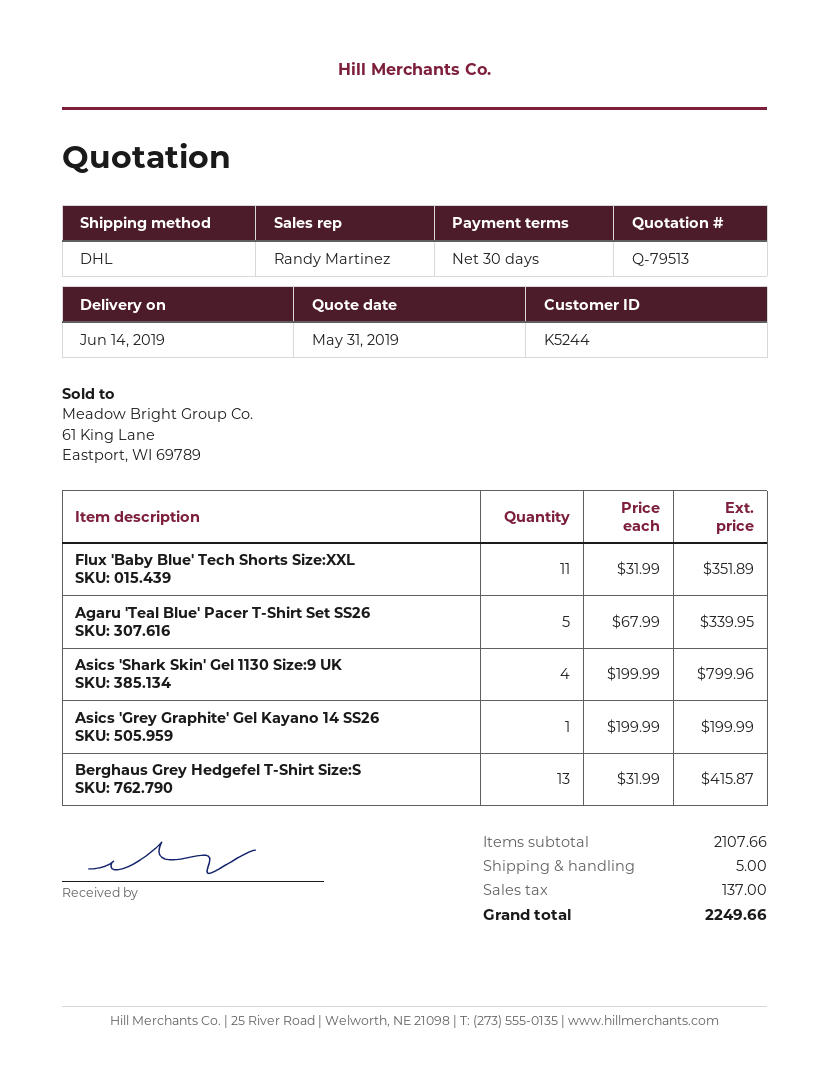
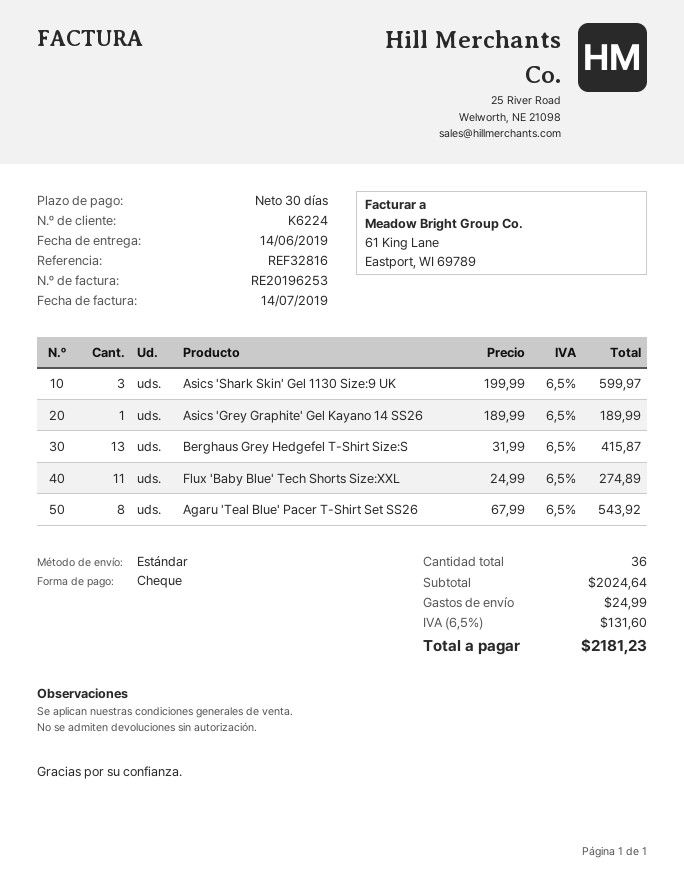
customer number: K5244 -> K6224
shipping method: DHL -> standard
Flux 'Baby Blue' Tech Shorts Size:XXL: 11 x 31.99 = 351.89 -> 11 x 24.99 = 274.89
Agaru 'Teal Blue' Pacer T-Shirt Set SS26: 5 x 67.99 = 339.95 -> 8 x 67.99 = 543.92
Asics 'Shark Skin' Gel 1130 Size:9 UK: 4 x 199.99 = 799.96 -> 3 x 199.99 = 599.97
Asics 'Grey Graphite' Gel Kayano 14 SS26: 1 x 199.99 = 199.99 -> 1 x 189.99 = 189.99
subtotal: 2107.66 -> 2024.64
shipping: 5.00 -> 24.99
tax: 137.00 -> 131.60
total: 2249.66 -> 2181.23

